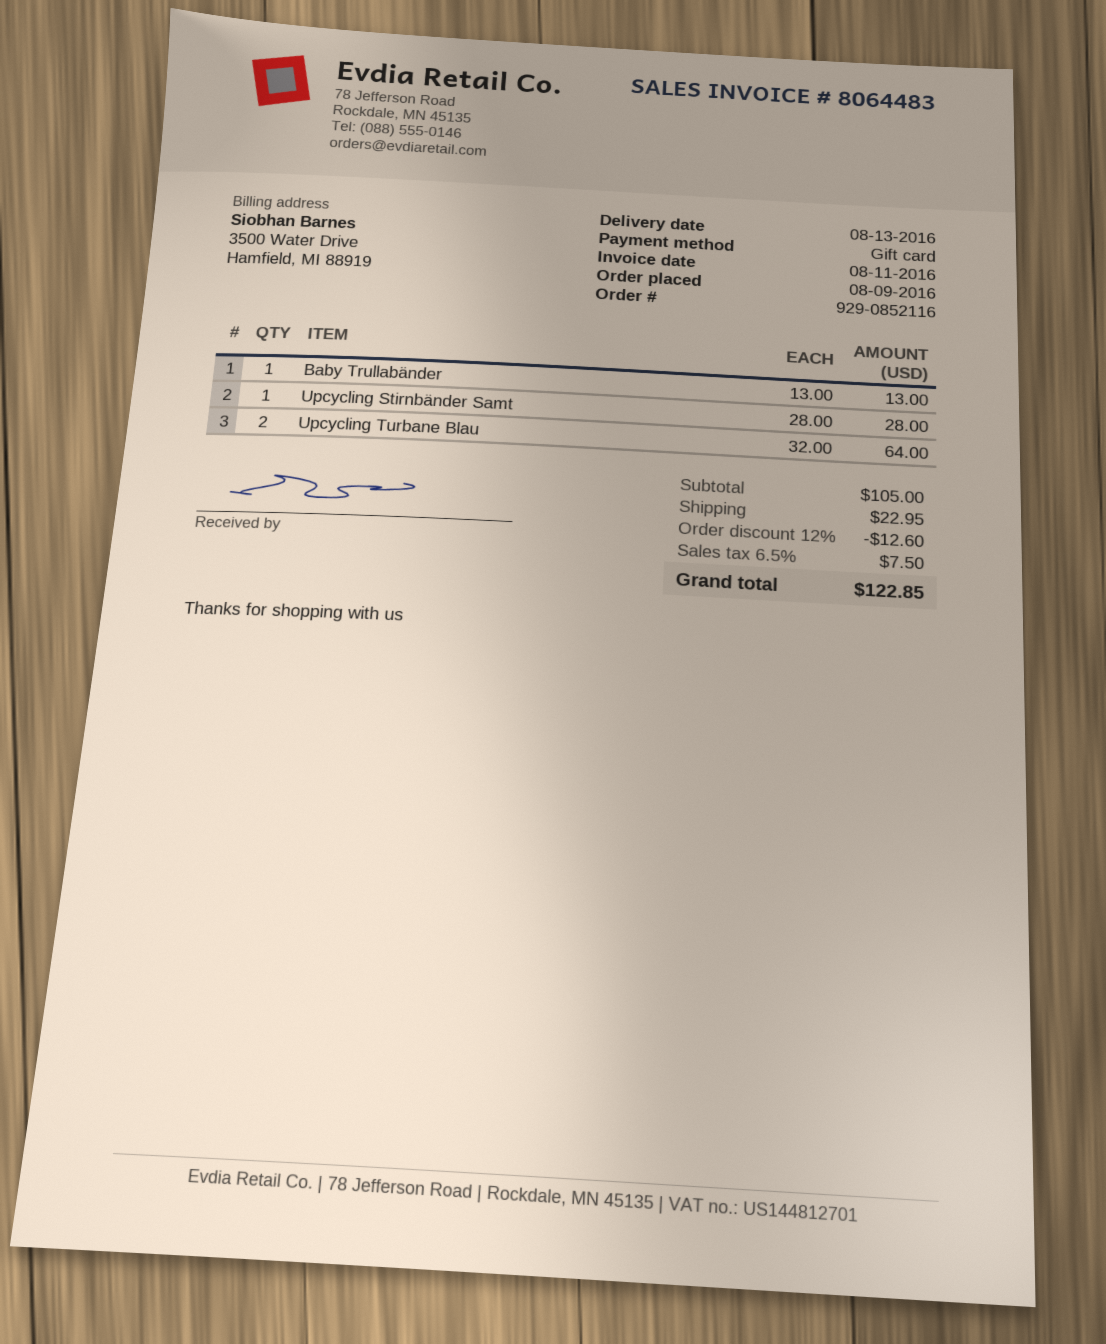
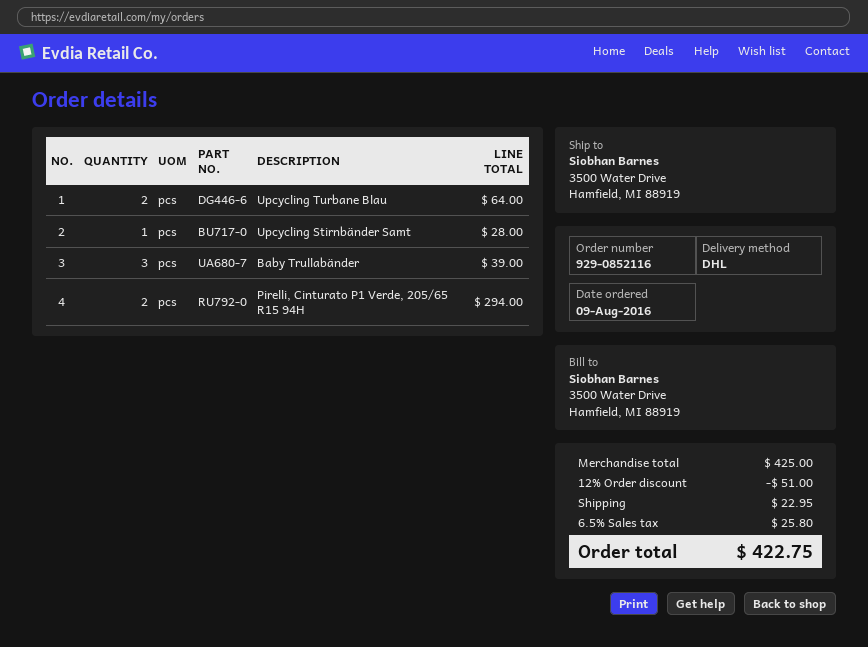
Baby Trullabänder: 1 for 13.00 -> 3 for 39.00
Pirelli, Cinturato P1 Verde, 205/65 R15 94H: none -> 2 for 294.00
subtotal: 105.00 -> 425.00
discount: 12% = 12.60 -> 12% = 51.00
tax: 6.5% = 7.50 -> 6.5% = 25.80
total: 122.85 -> 422.75

